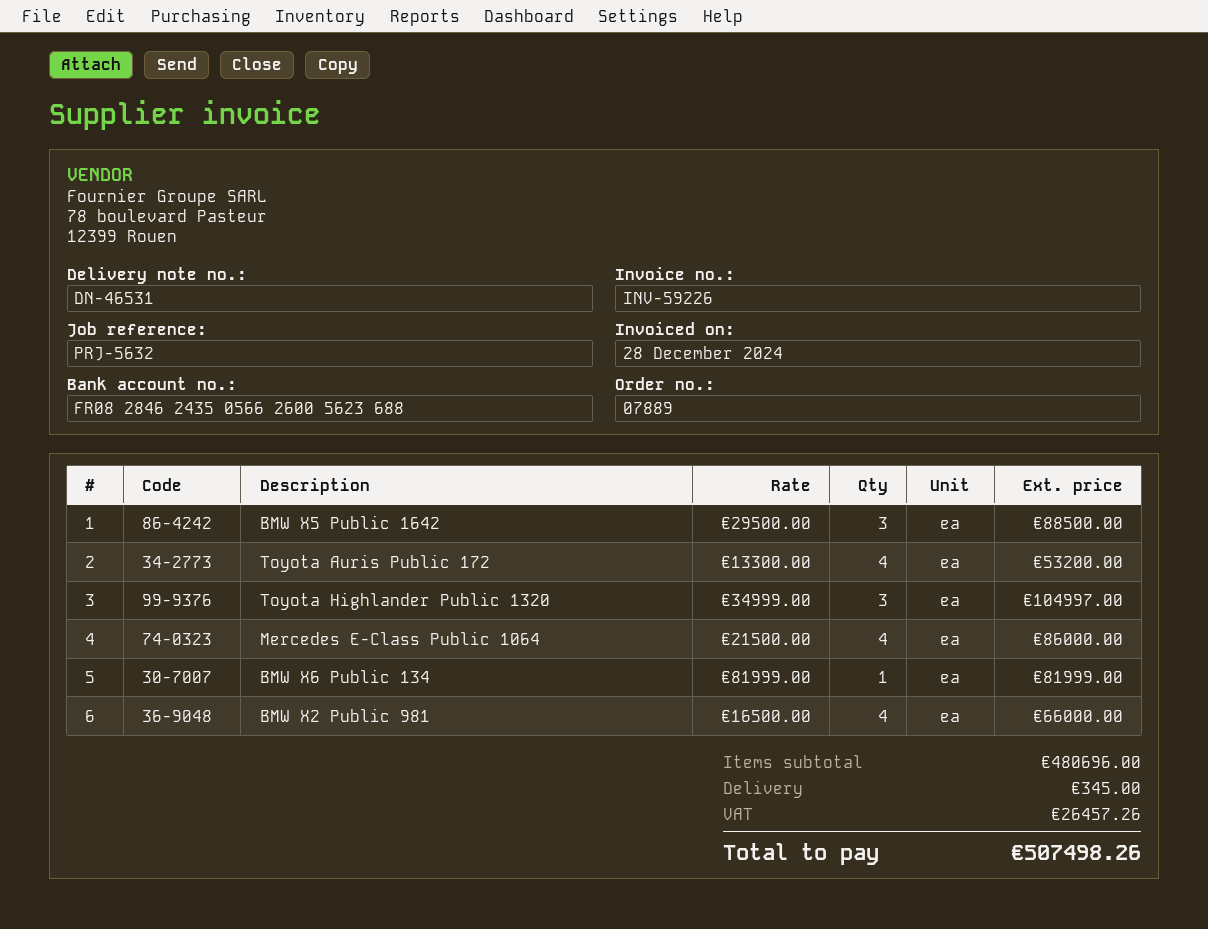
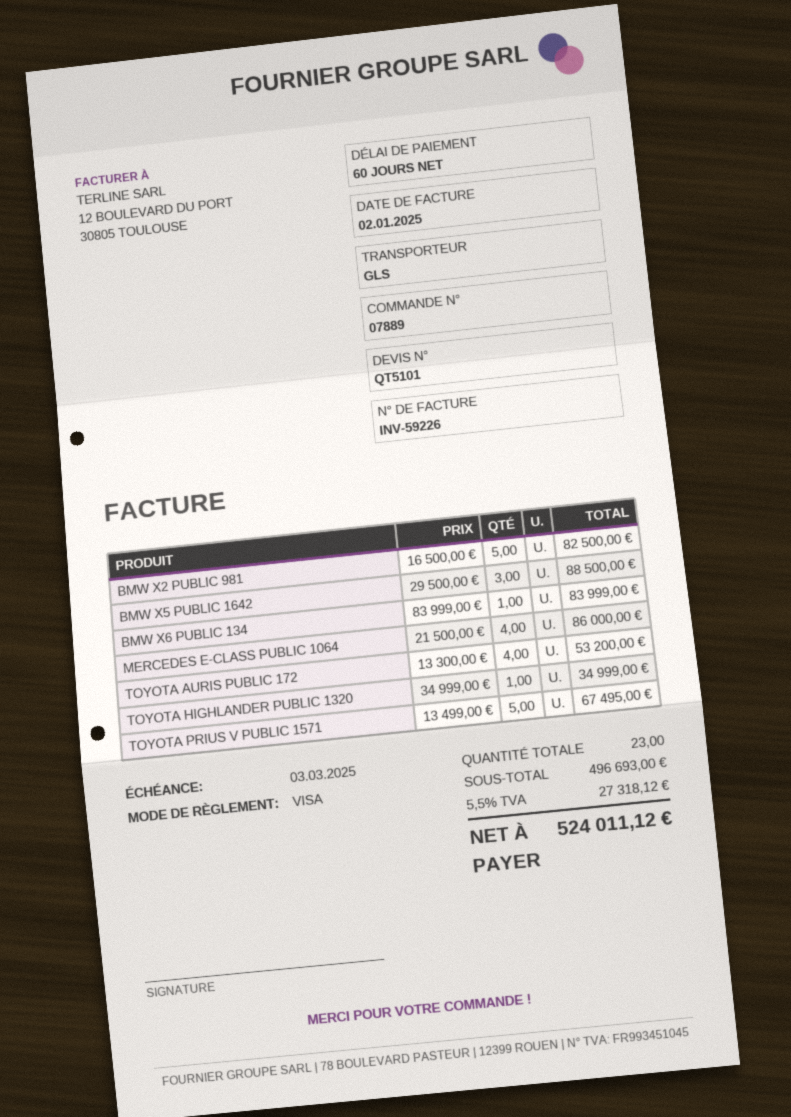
invoice date: 2024-12-28 -> 2025-01-02
Toyota Highlander Public 1320: 3 x 34999.00 = 104997.00 -> 1 x 34999.00 = 34999.00
BMW X6 Public 134: 1 x 81999.00 = 81999.00 -> 1 x 83999.00 = 83999.00
BMW X2 Public 981: 4 x 16500.00 = 66000.00 -> 5 x 16500.00 = 82500.00
TOYOTA PRIUS V PUBLIC 1571: none -> 5 x 13499.00 = 67495.00
subtotal: 480696.00 -> 496693.00
shipping: 345.00 -> none
tax: 26457.26 -> 27318.12
total: 507498.26 -> 524011.12

